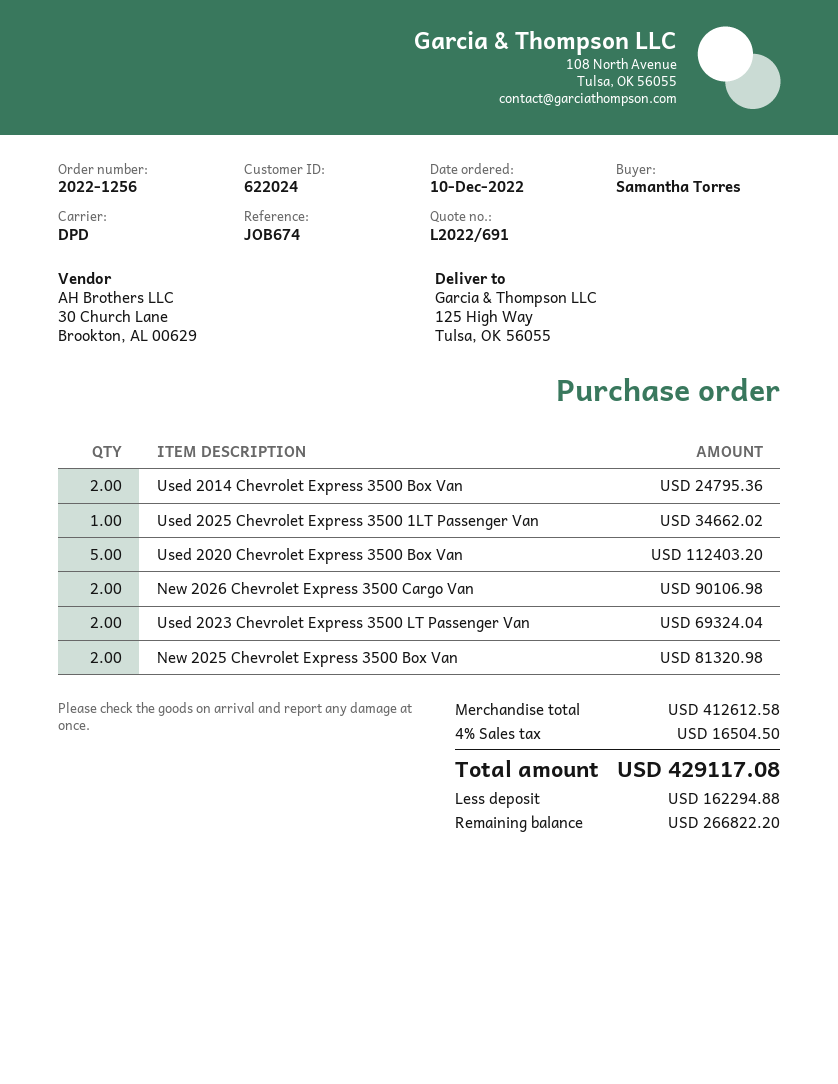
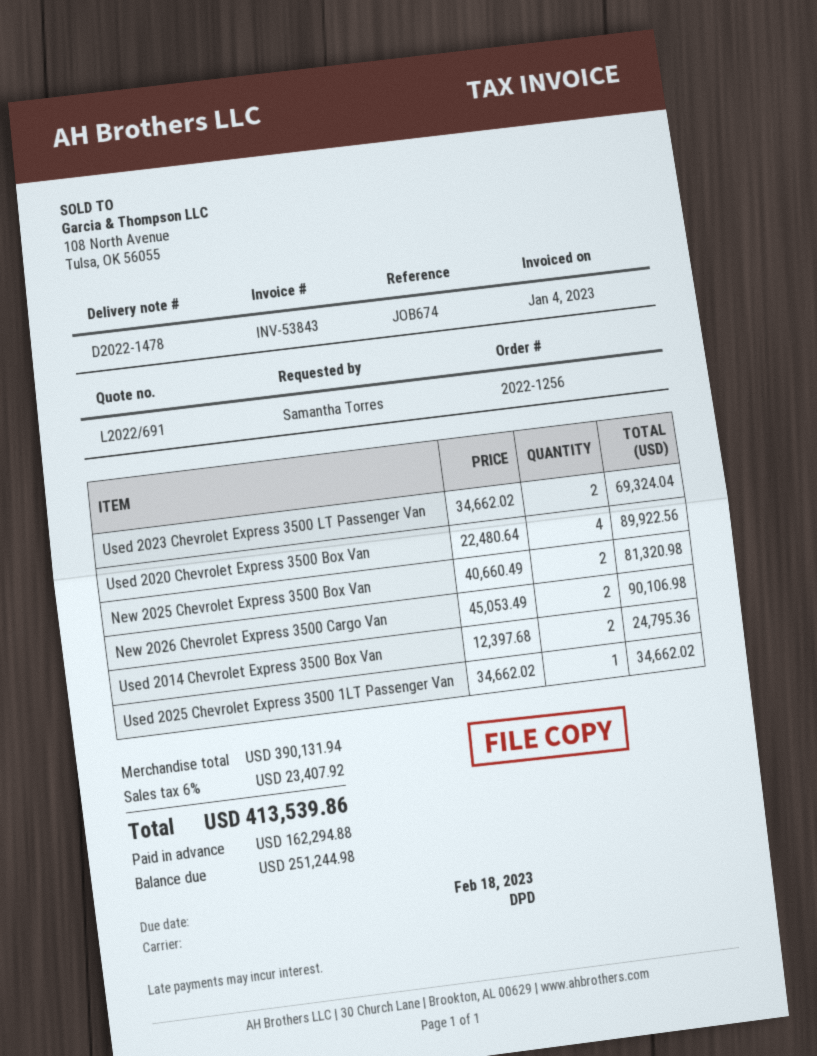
Used 2020 Chevrolet Express 3500 Box Van: 5 for 112403.20 -> 4 for 89922.56
subtotal: 412612.58 -> 390131.94
tax: 4% = 16504.50 -> 6% = 23407.92
total: 429117.08 -> 413539.86
balance: 266822.20 -> 251244.98

